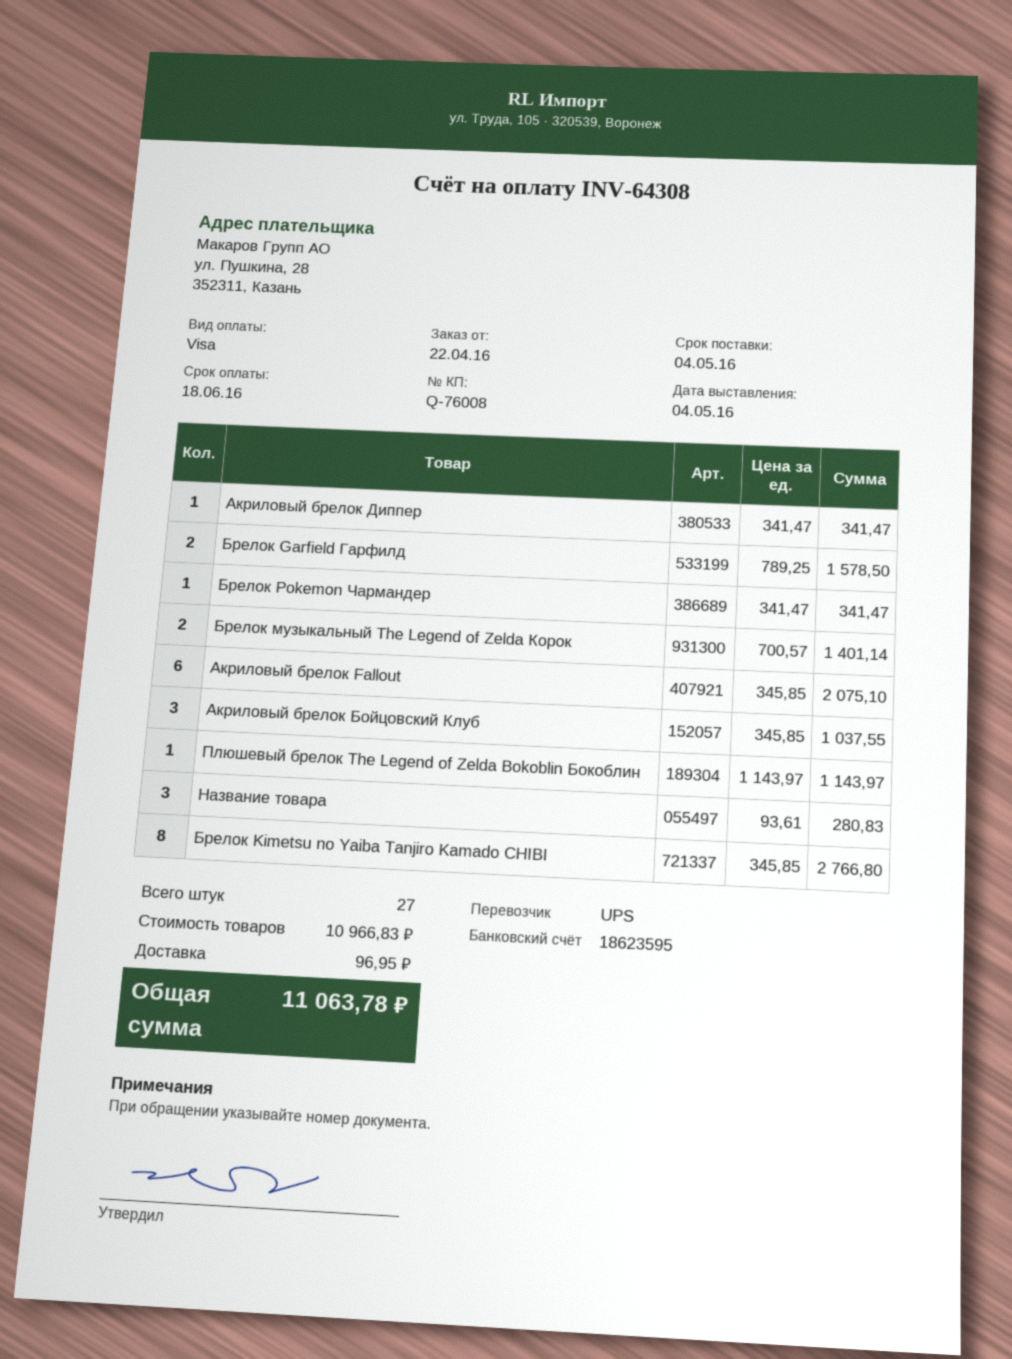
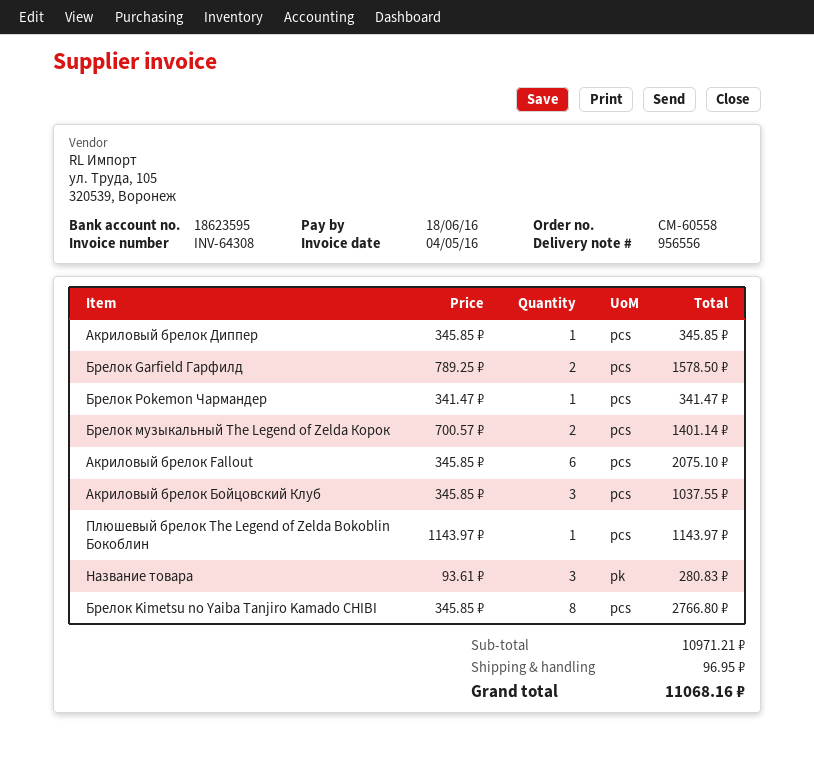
Акриловый брелок Диппер: 1 x 341.47 = 341.47 -> 1 x 345.85 = 345.85
subtotal: 10966.83 -> 10971.21
total: 11063.78 -> 11068.16

